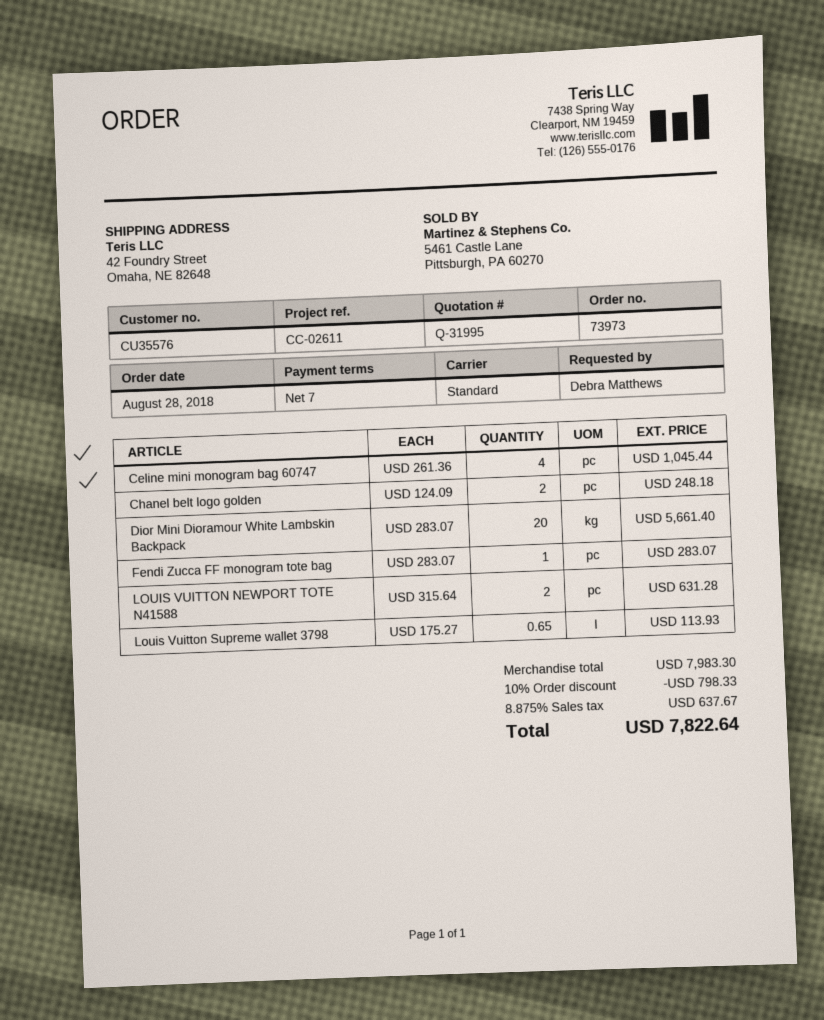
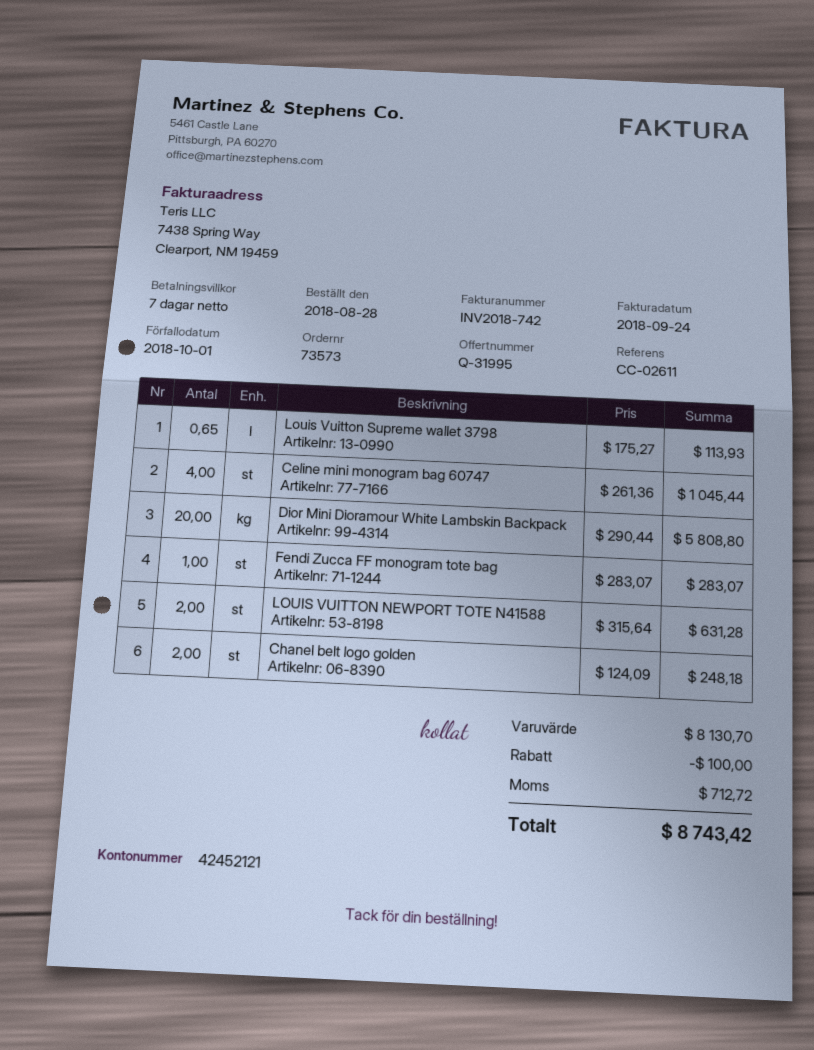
order number: 73973 -> 73573
Dior Mini Dioramour White Lambskin Backpack: 20 x 283.07 = 5661.40 -> 20 x 290.44 = 5808.80
subtotal: 7983.30 -> 8130.70
discount: 798.33 -> 100.00
tax: 637.67 -> 712.72
total: 7822.64 -> 8743.42

